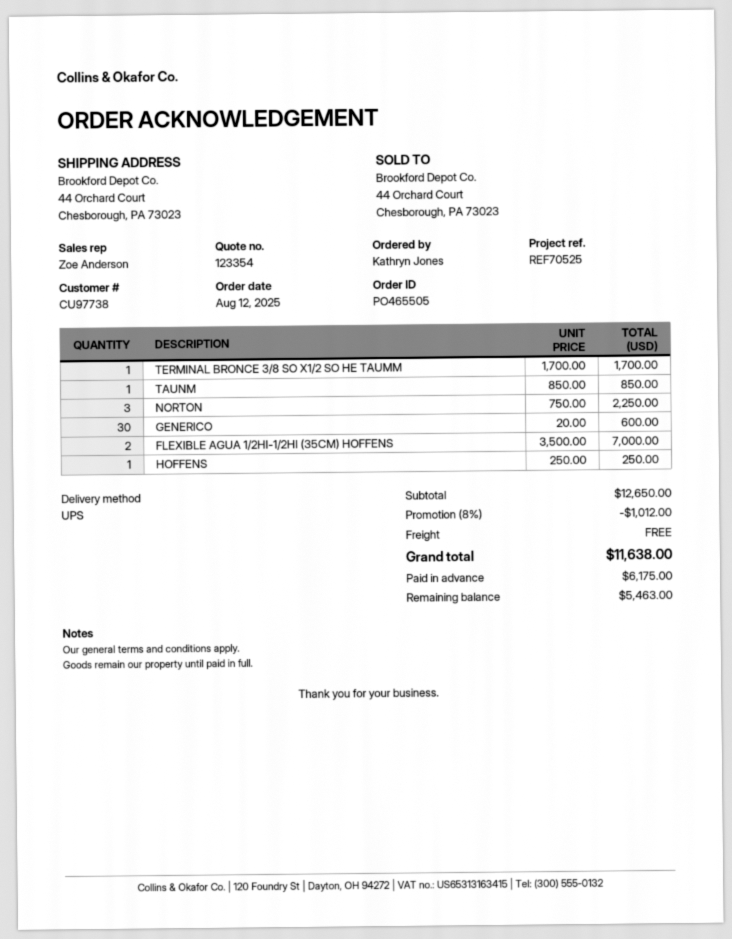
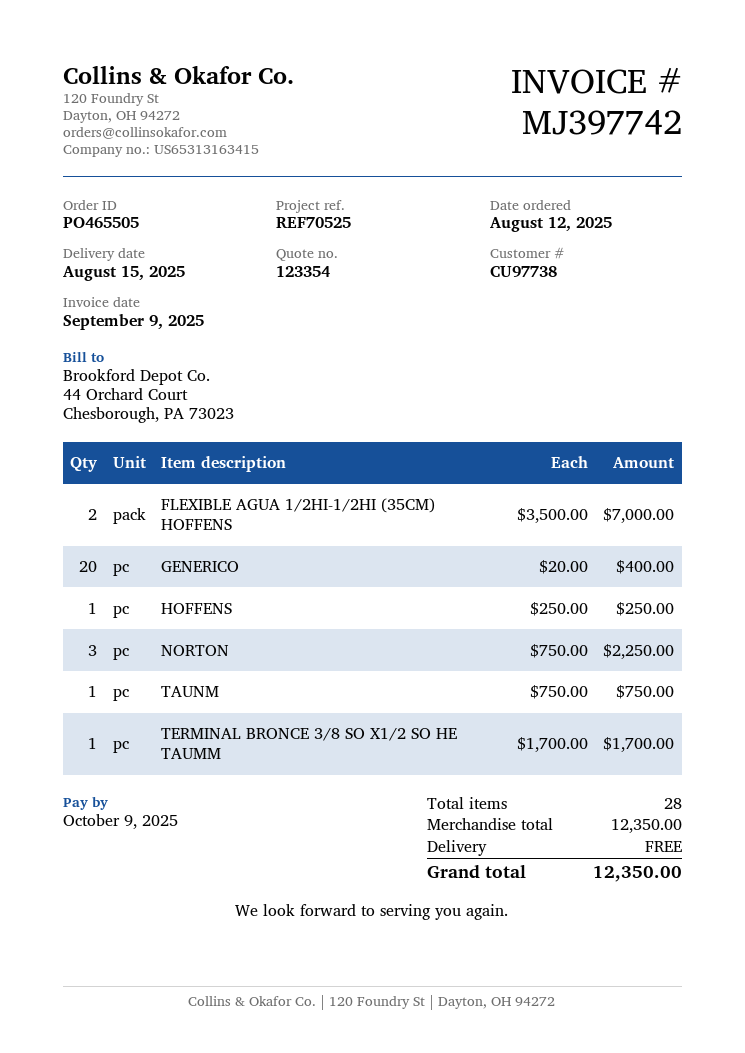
TAUNM: 1 x 850.00 = 850.00 -> 1 x 750.00 = 750.00
GENERICO: 30 x 20.00 = 600.00 -> 20 x 20.00 = 400.00
subtotal: 12650.00 -> 12350.00
discount: 8% = 1012.00 -> none
total: 11638.00 -> 12350.00

